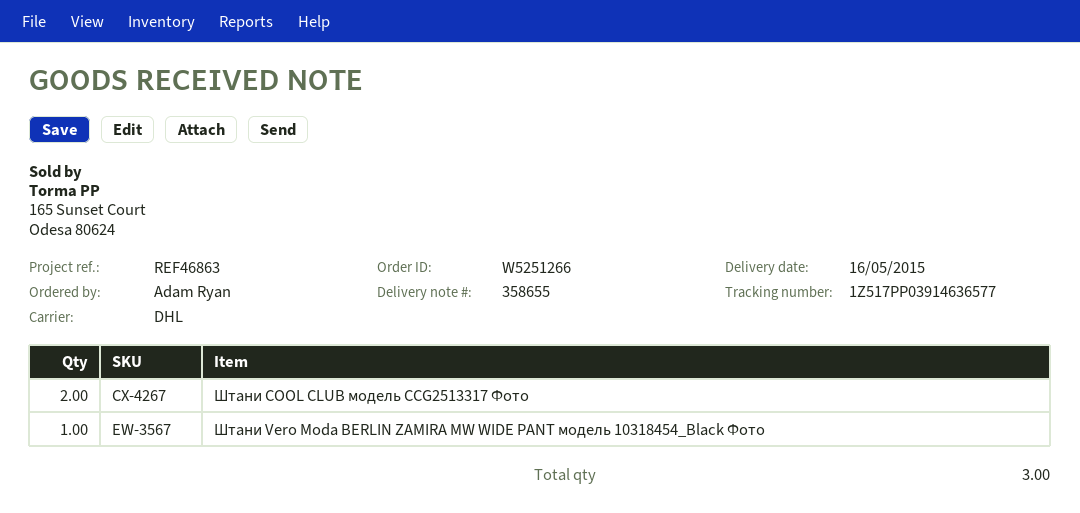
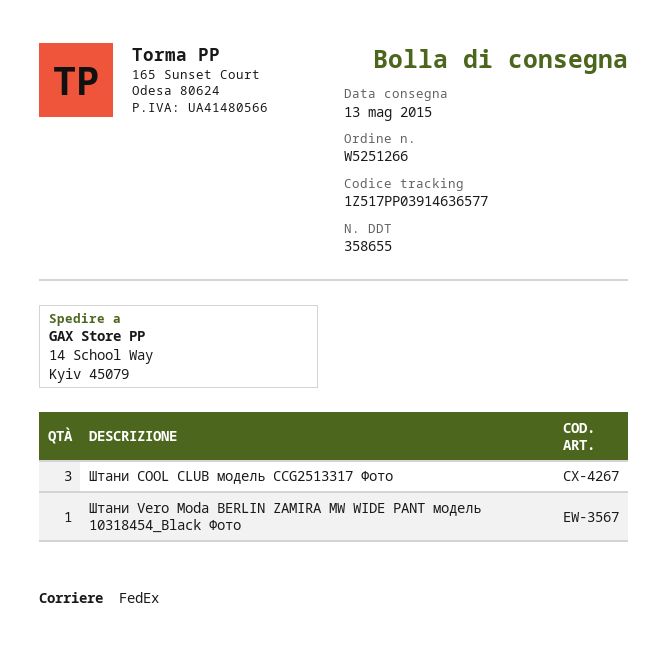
delivery date: 2015-05-16 -> 2015-05-13
shipping method: DHL -> FedEx
Штани COOL CLUB модель CCG2513317 Фото: 2 -> 3

